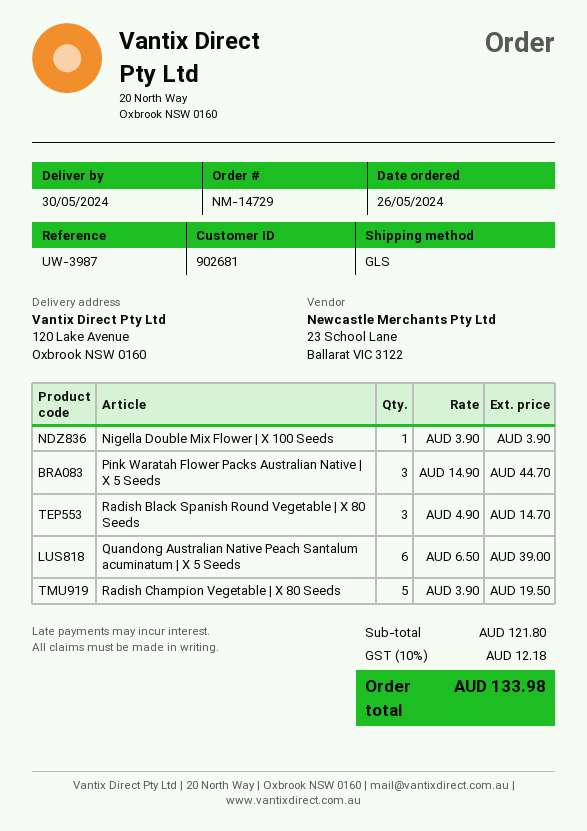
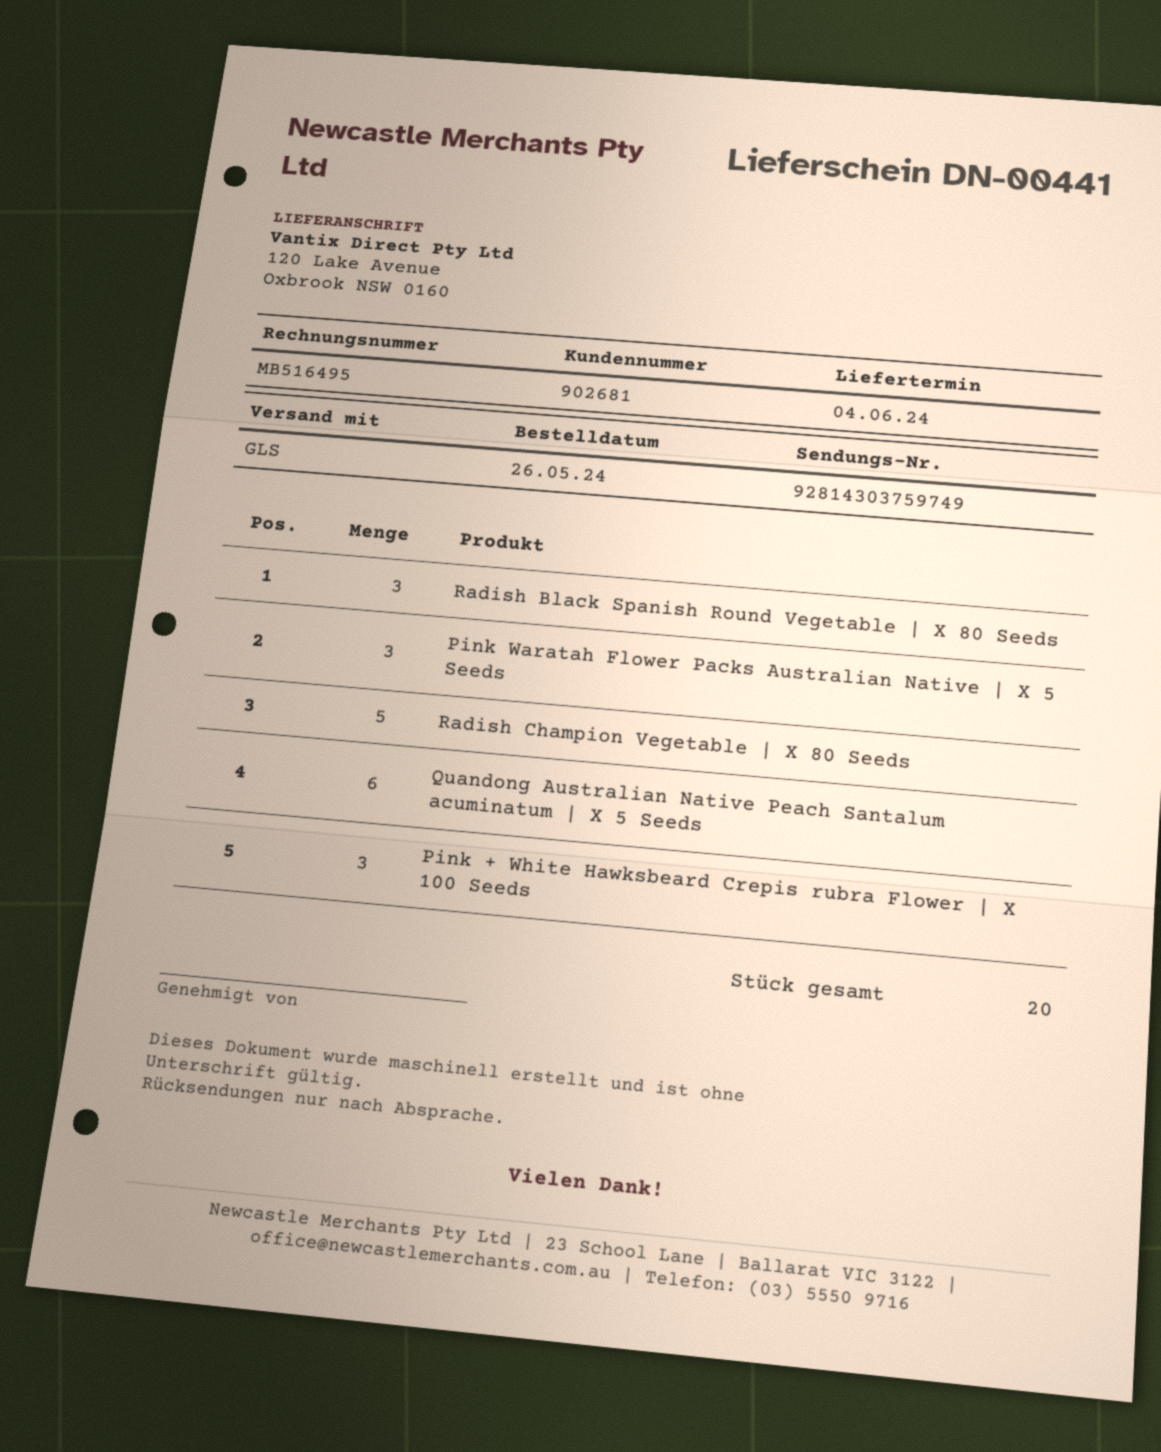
delivery date: 2024-05-30 -> 2024-06-04
Nigella Double Mix Flower | X 100 Seeds: 1 -> none
Pink + White Hawksbeard Crepis rubra Flower | X 100 Seeds: none -> 3

